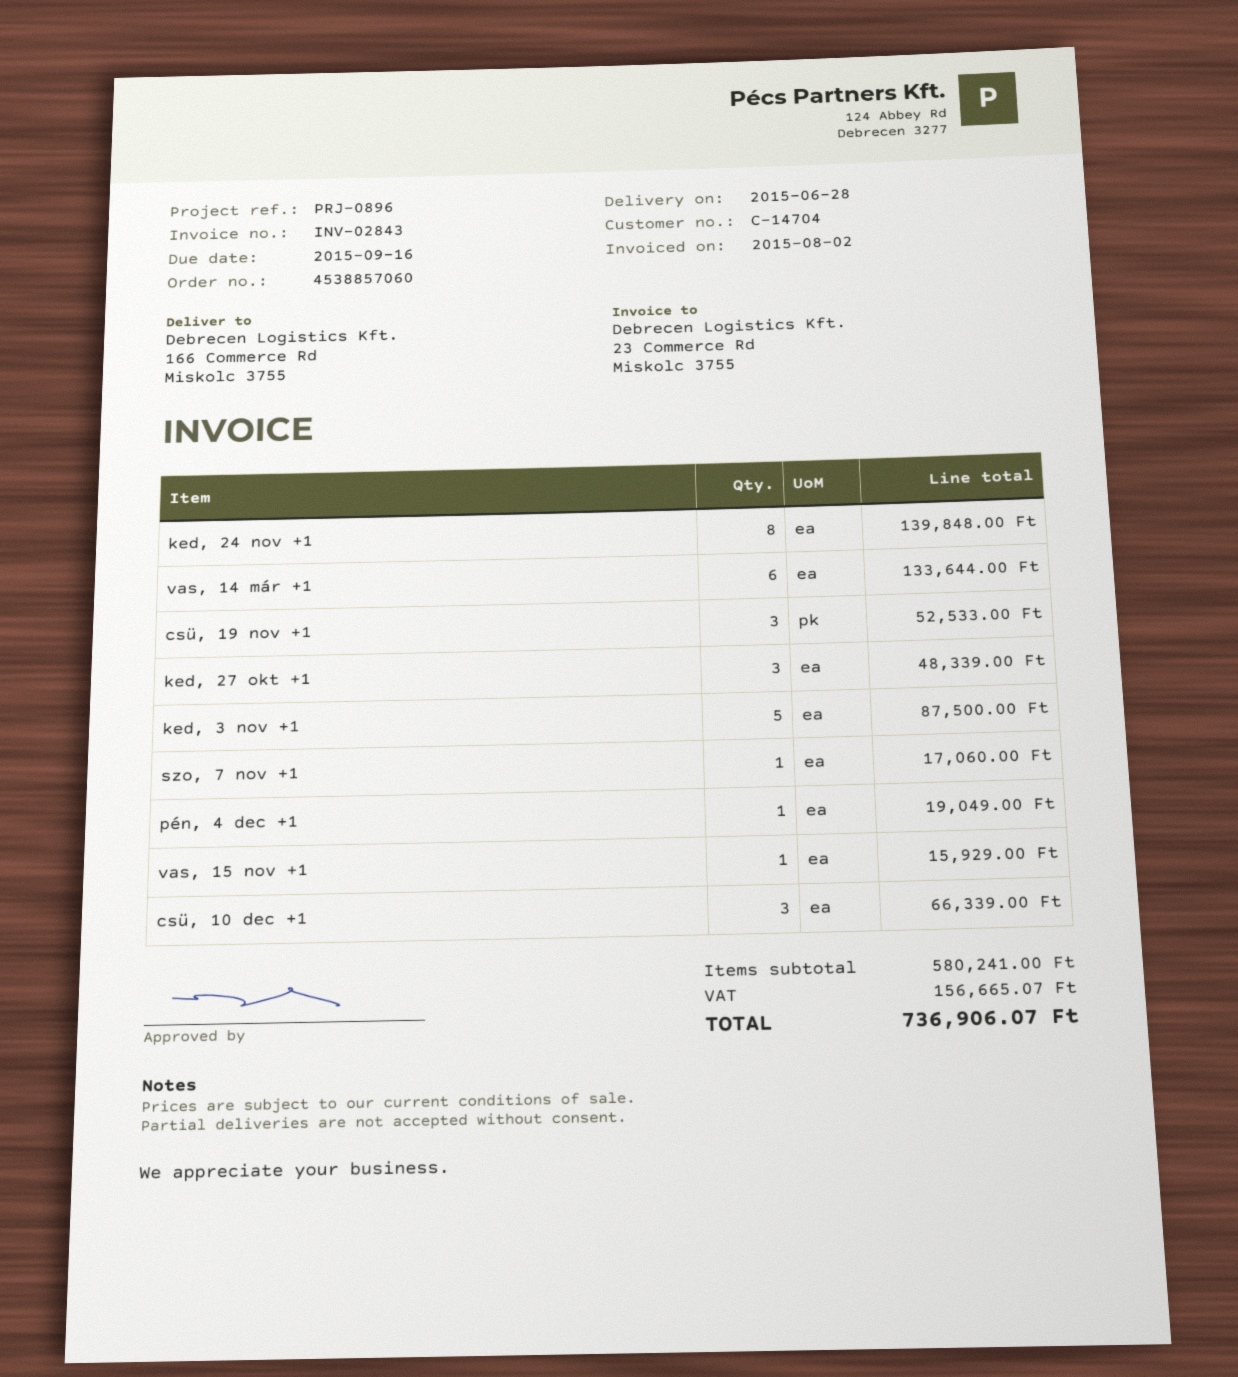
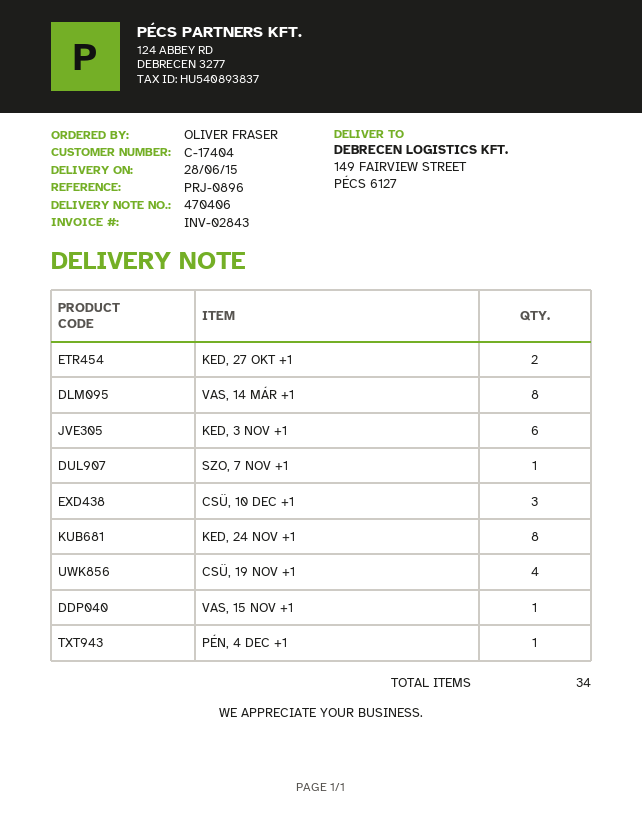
customer number: C-14704 -> C-17404
ship to: 166 Commerce Rd, Miskolc 3755 -> 149 FAIRVIEW STREET, PÉCS 6127
vas, 14 már +1: 6 -> 8
csü, 19 nov +1: 3 -> 4
ked, 27 okt +1: 3 -> 2
ked, 3 nov +1: 5 -> 6

